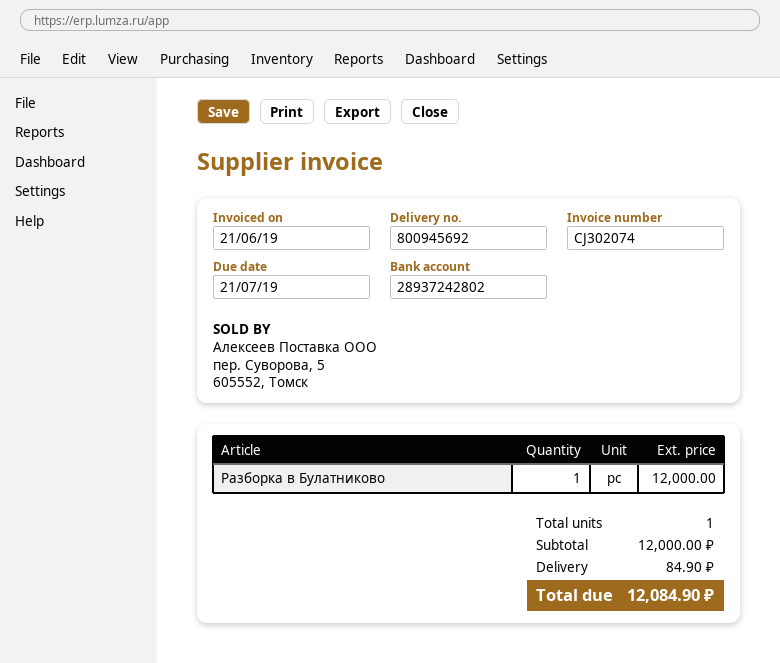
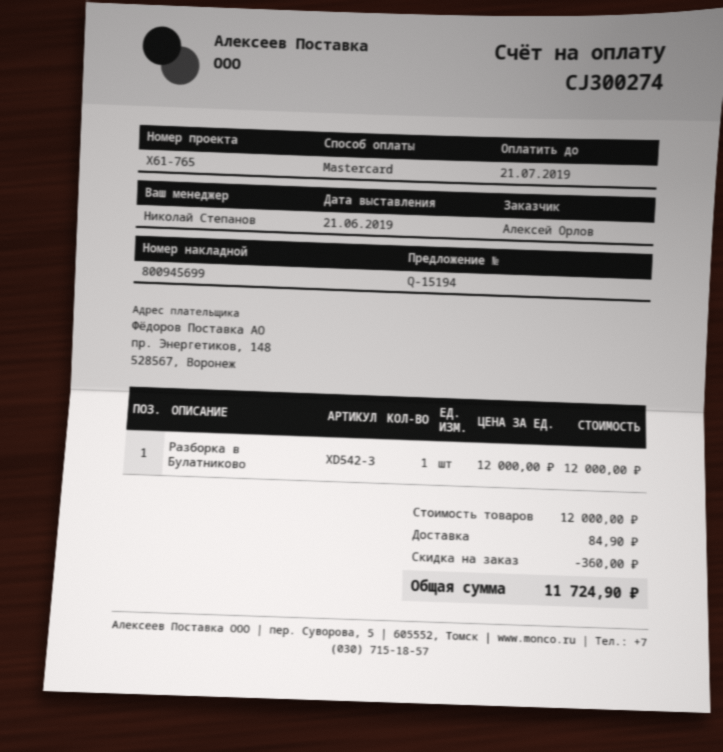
delivery note number: 800945692 -> 800945699
invoice number: CJ302074 -> CJ300274
discount: none -> 360.00
total: 12084.90 -> 11724.90

